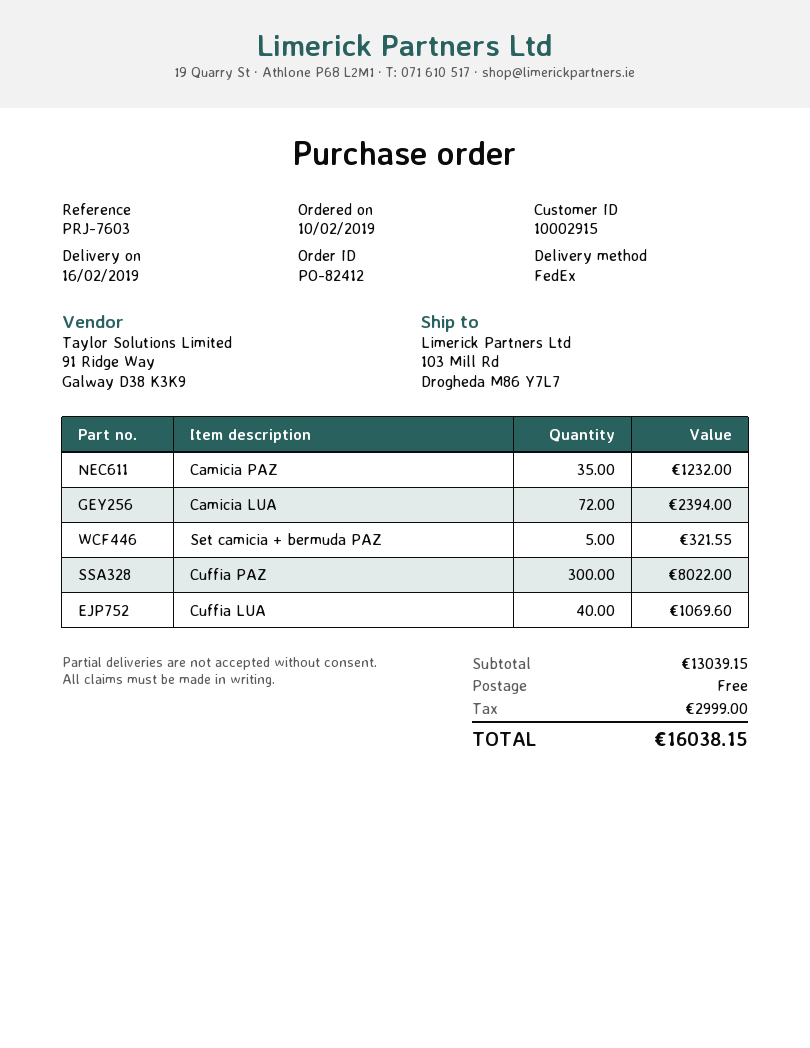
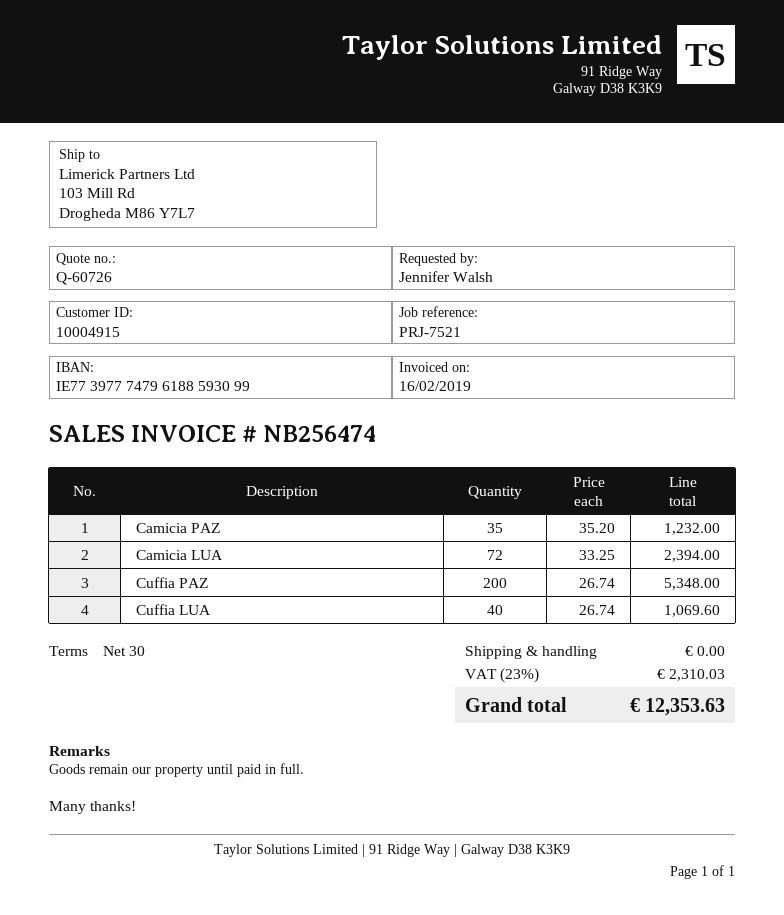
customer number: 10002915 -> 10004915
reference: PRJ-7603 -> PRJ-7521
Set camicia + bermuda PAZ: 5 for 321.55 -> none
Cuffia PAZ: 300 for 8022.00 -> 200 for 5348.00
tax: 2999.00 -> 2310.03
total: 16038.15 -> 12353.63

